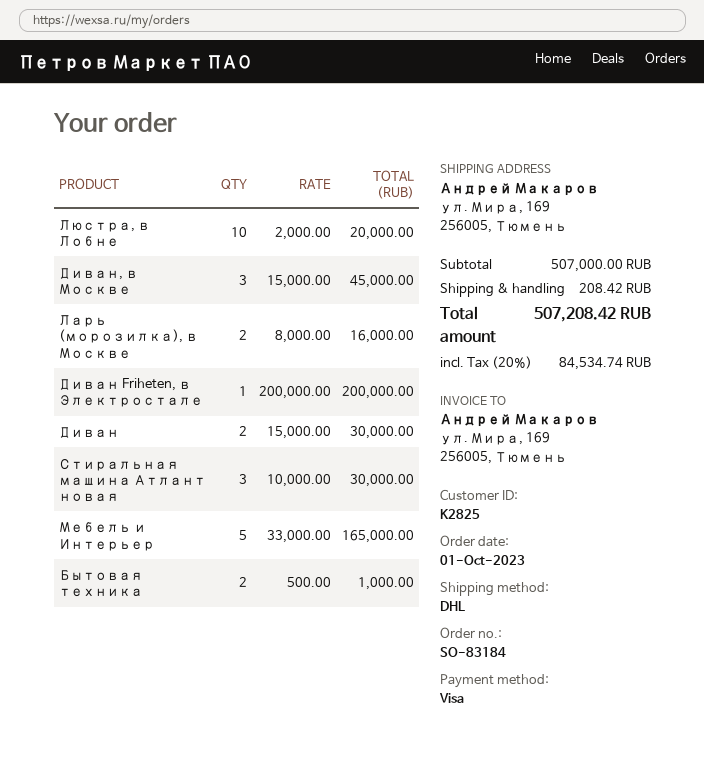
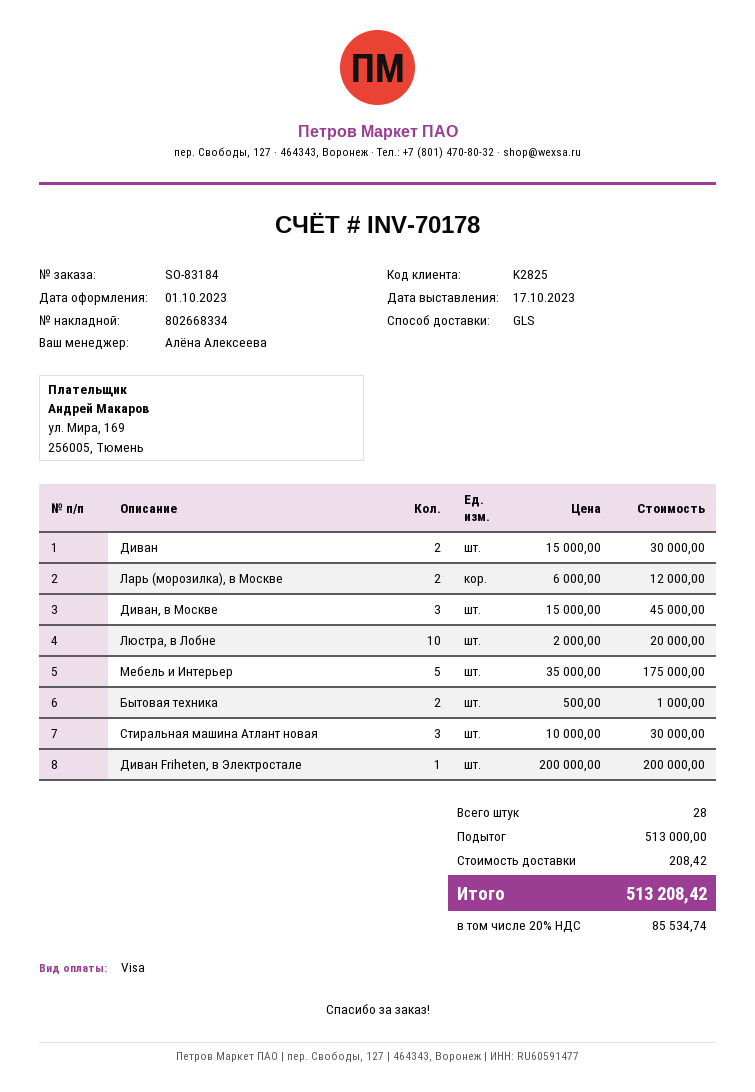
shipping method: DHL -> GLS
Ларь (морозилка), в Москве: 2 x 8000.00 = 16000.00 -> 2 x 6000.00 = 12000.00
Мебель и Интерьер: 5 x 33000.00 = 165000.00 -> 5 x 35000.00 = 175000.00
subtotal: 507000.00 -> 513000.00
tax: 20% = 84534.74 -> 20% = 85534.74
total: 507208.42 -> 513208.42

